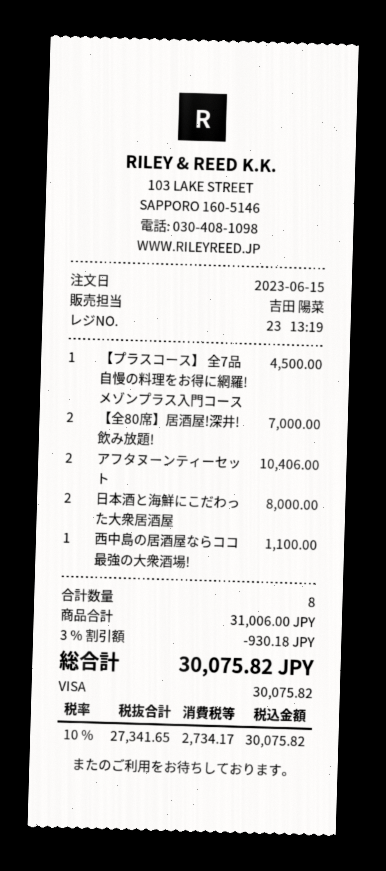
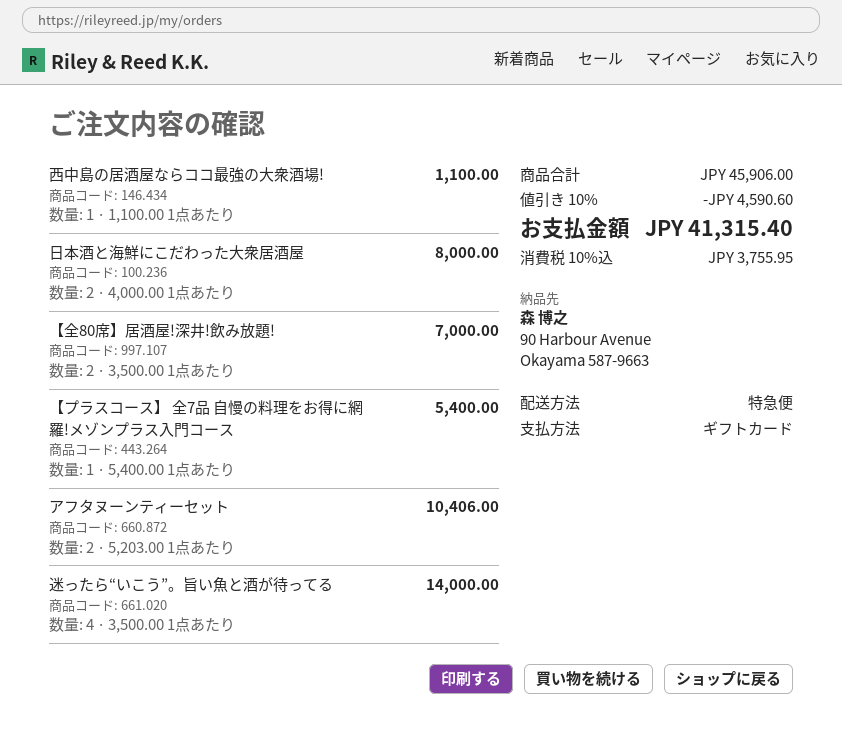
payment method: Visa -> gift card
【プラスコース】 全7品 自慢の料理をお得に網羅!メゾンプラス入門コース: 1 for 4500.00 -> 1 for 5400.00
迷ったら“いこう”。旨い魚と酒が待ってる: none -> 4 for 14000.00
subtotal: 31006.00 -> 45906.00
discount: 3% = 930.18 -> 10% = 4590.60
tax: 10% = 2734.17 -> 10% = 3755.95
total: 30075.82 -> 41315.40

